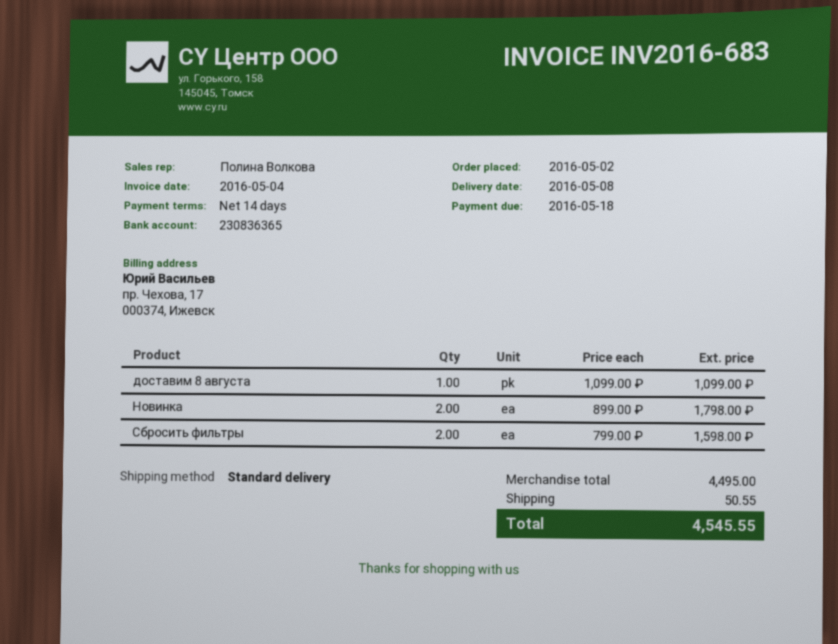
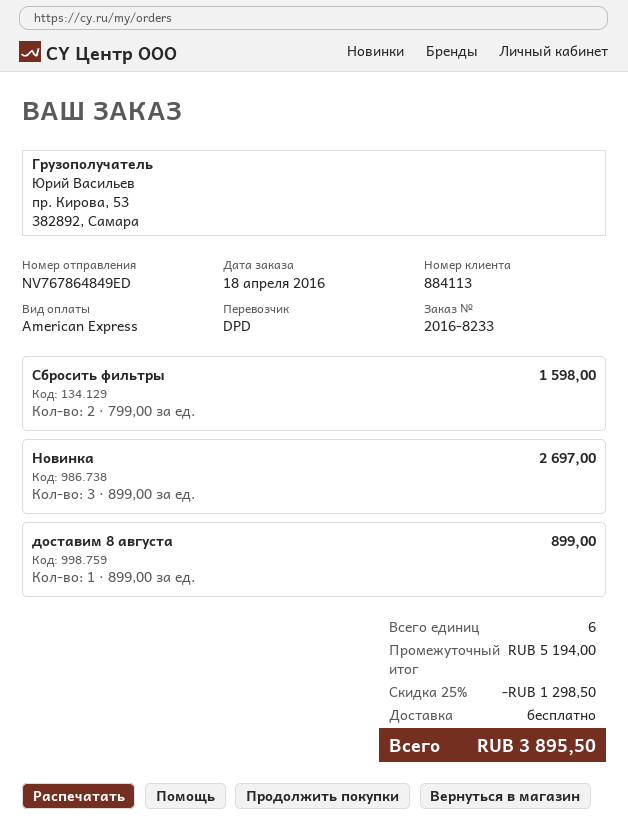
order date: 2016-05-02 -> 2016-04-18
shipping method: standard -> DPD
доставим 8 августа: 1 x 1099.00 = 1099.00 -> 1 x 899.00 = 899.00
Новинка: 2 x 899.00 = 1798.00 -> 3 x 899.00 = 2697.00
subtotal: 4495.00 -> 5194.00
discount: none -> 25% = 1298.50
shipping: 50.55 -> 0.00
total: 4545.55 -> 3895.50

